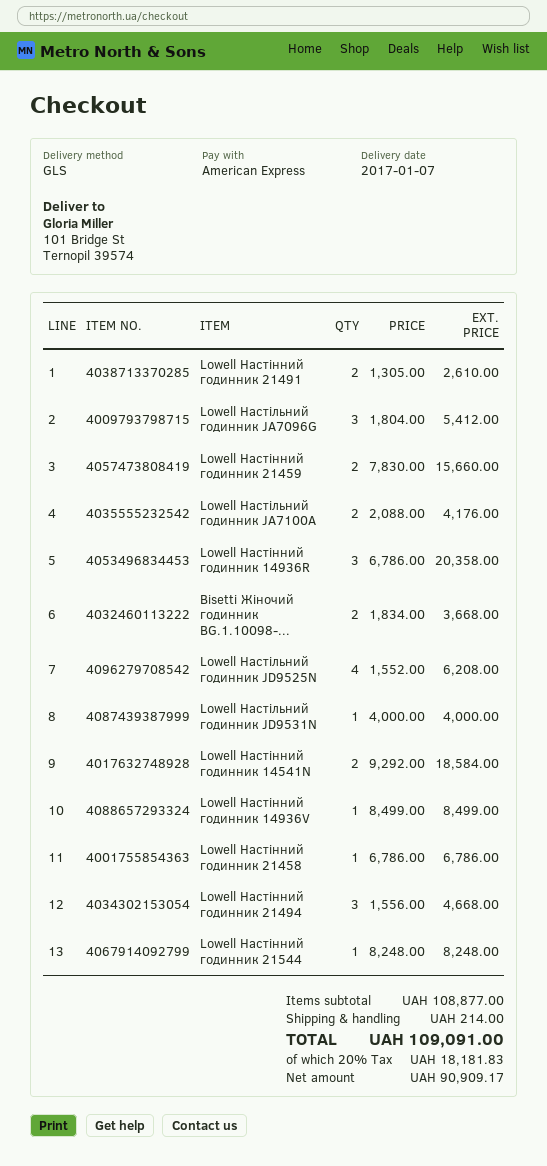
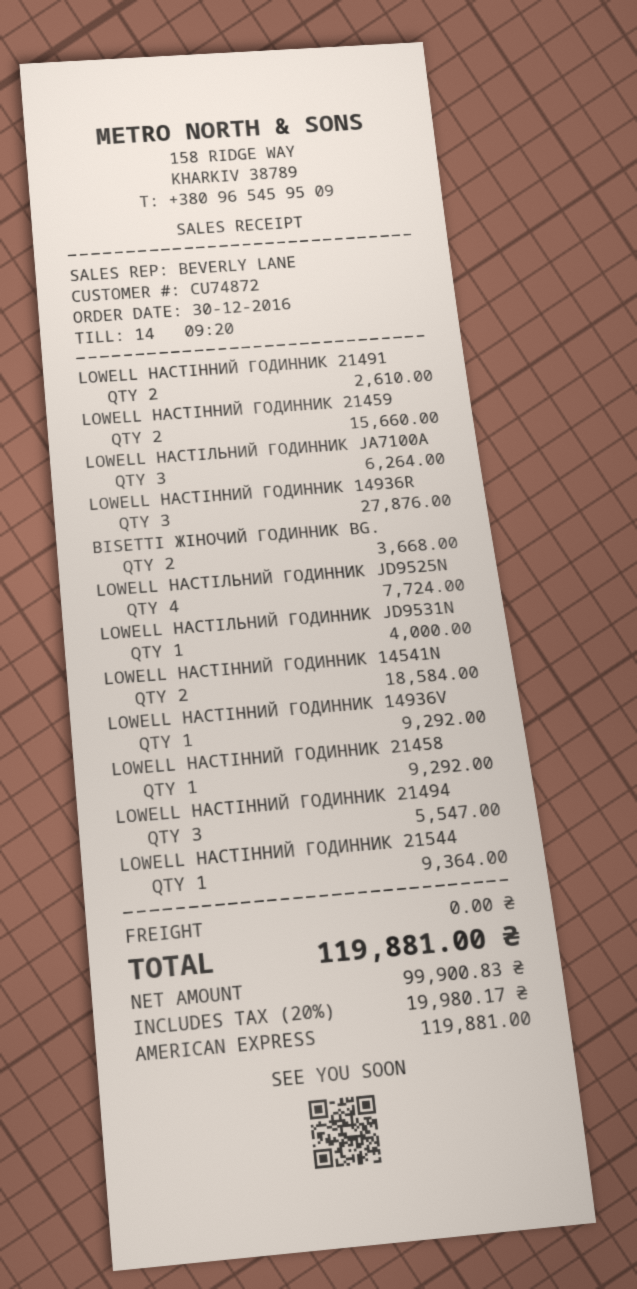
Lowell Настільний годинник JA7096G: 3 for 5412.00 -> none
Lowell Настільний годинник JA7100A: 2 for 4176.00 -> 3 for 6264.00
Lowell Настінний годинник 14936R: 3 for 20358.00 -> 3 for 27876.00
Lowell Настільний годинник JD9525N: 4 for 6208.00 -> 4 for 7724.00
Lowell Настінний годинник 14936V: 1 for 8499.00 -> 1 for 9292.00
Lowell Настінний годинник 21458: 1 for 6786.00 -> 1 for 9292.00
Lowell Настінний годинник 21494: 3 for 4668.00 -> 3 for 5547.00
Lowell Настінний годинник 21544: 1 for 8248.00 -> 1 for 9364.00
shipping: 214.00 -> 0.00
net: 90909.17 -> 99900.83
tax: 20% = 18181.83 -> 20% = 19980.17
total: 109091.00 -> 119881.00

